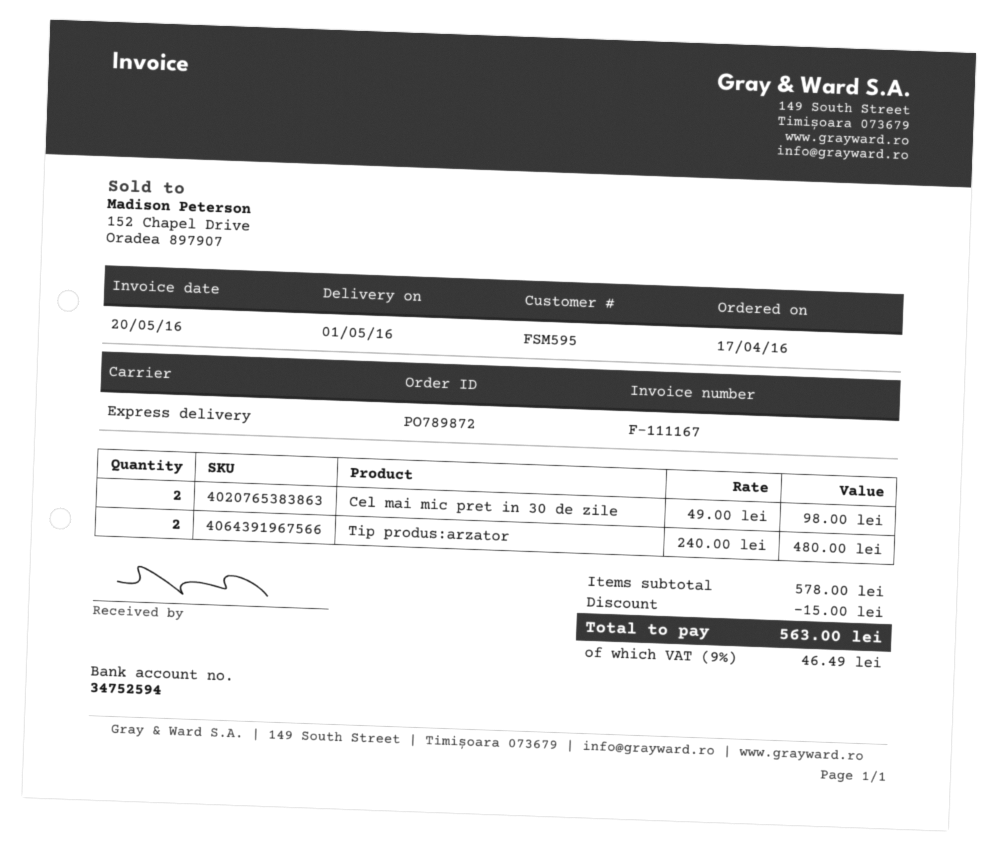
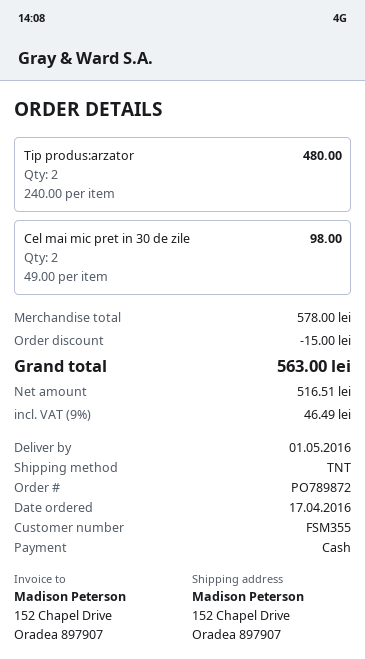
customer number: FSM595 -> FSM355
shipping method: express -> TNT

